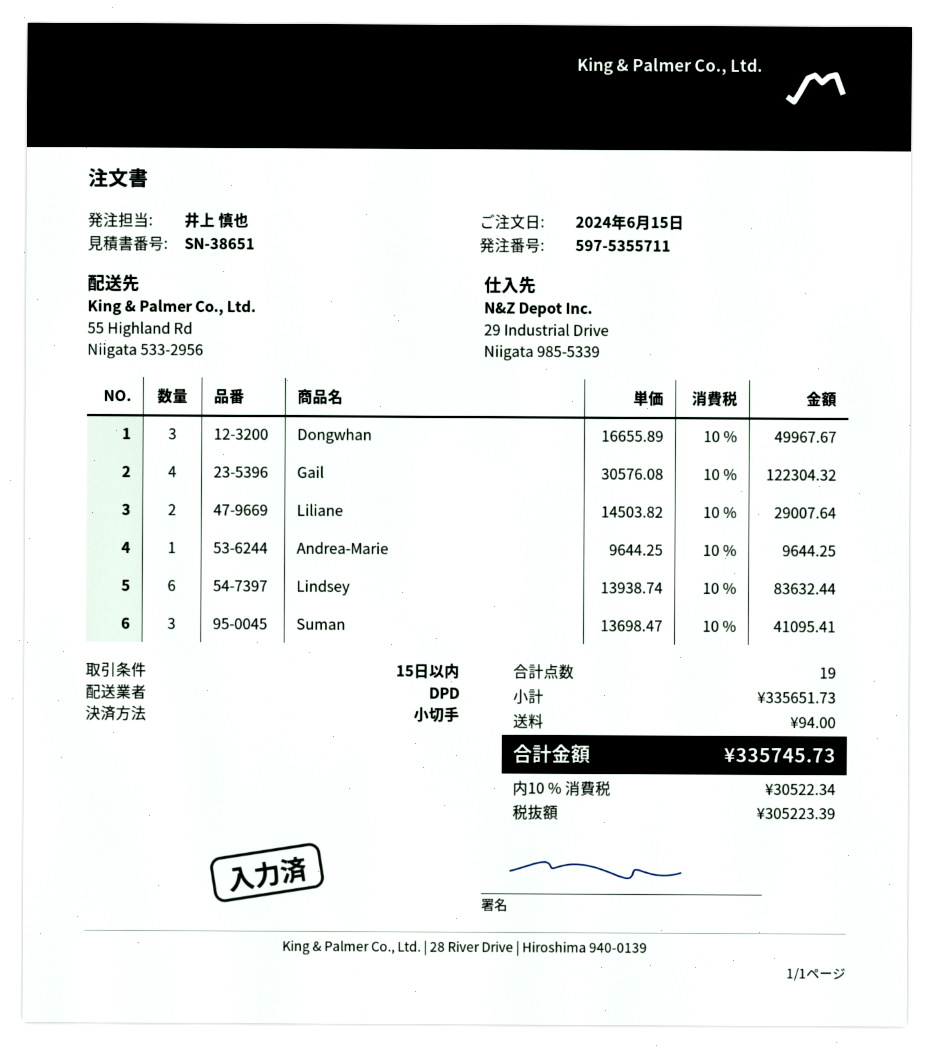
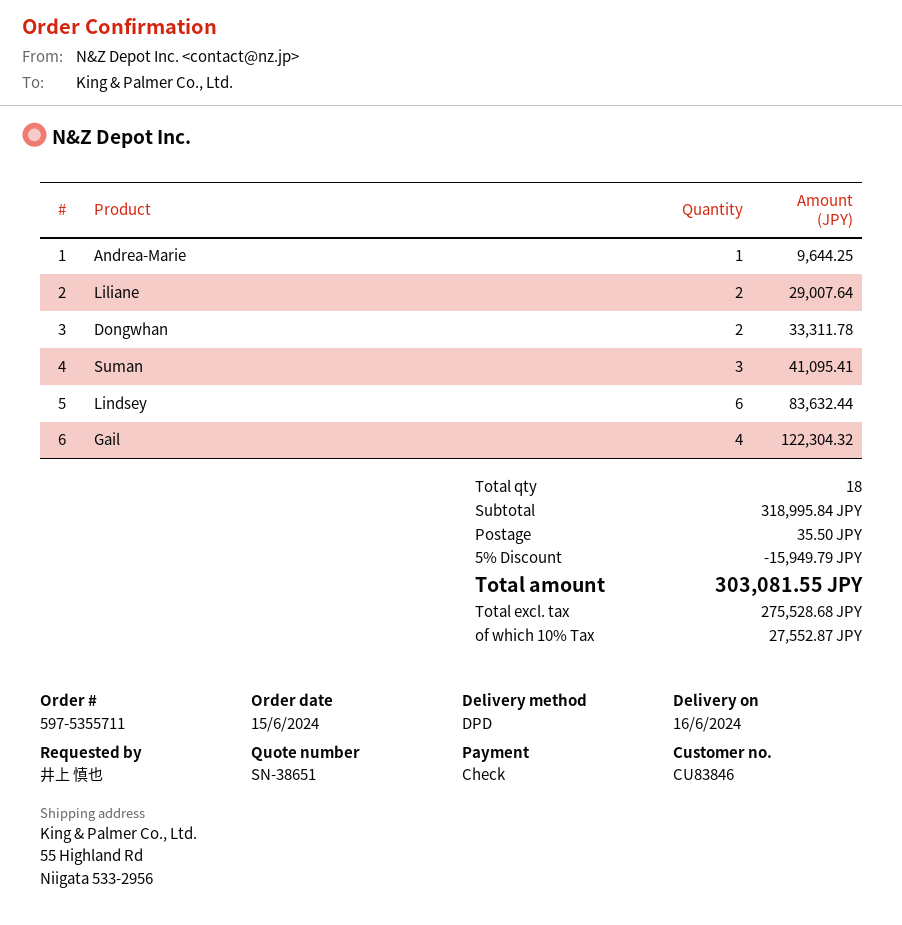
Dongwhan: 3 for 49967.67 -> 2 for 33311.78
total quantity: 19 -> 18
subtotal: 335651.73 -> 318995.84
discount: none -> 5% = 15949.79
shipping: 94.00 -> 35.50
net: 305223.39 -> 275528.68
tax: 10% = 30522.34 -> 10% = 27552.87
total: 335745.73 -> 303081.55

